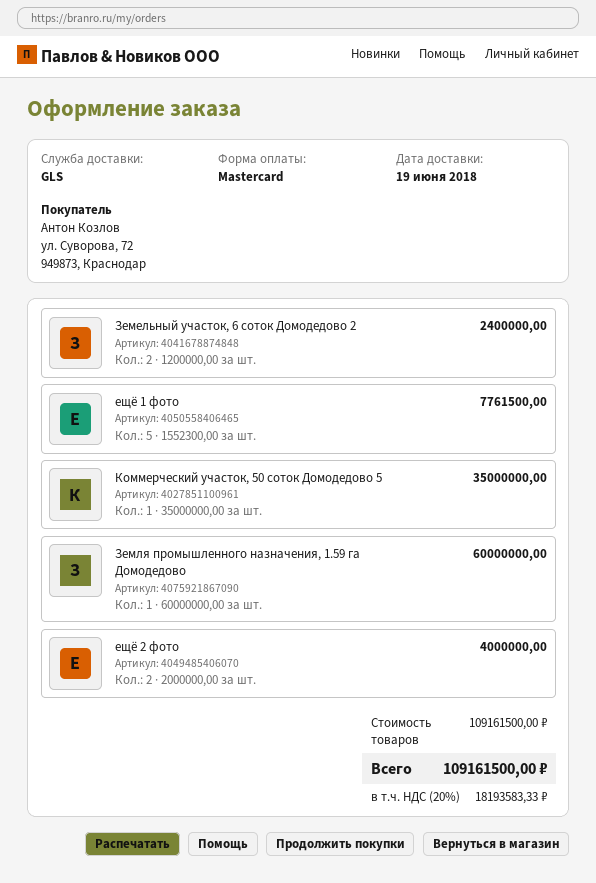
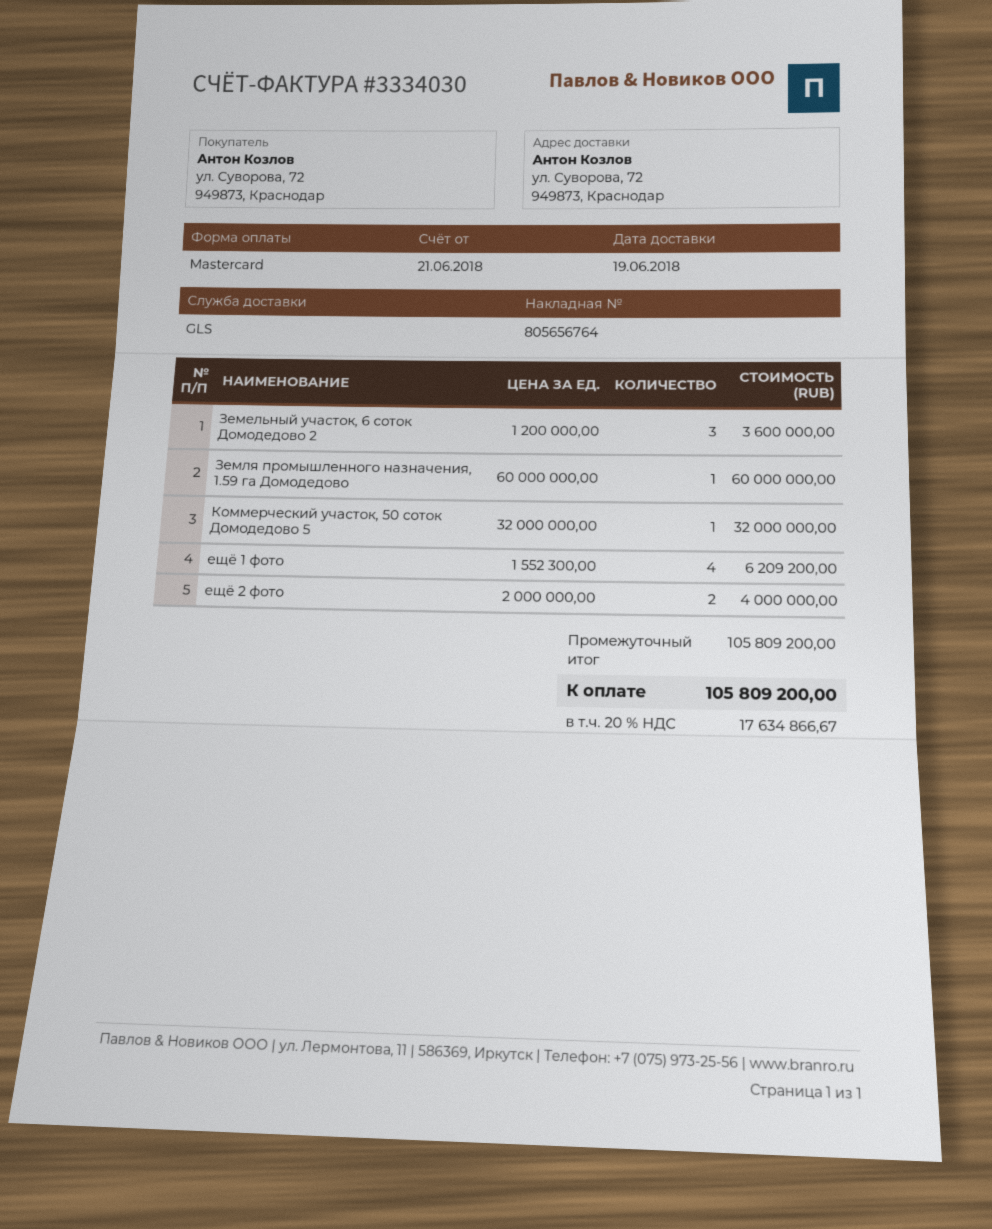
Земельный участок, 6 соток Домодедово 2: 2 x 1200000.00 = 2400000.00 -> 3 x 1200000.00 = 3600000.00
ещё 1 фото: 5 x 1552300.00 = 7761500.00 -> 4 x 1552300.00 = 6209200.00
Коммерческий участок, 50 соток Домодедово 5: 1 x 35000000.00 = 35000000.00 -> 1 x 32000000.00 = 32000000.00
subtotal: 109161500.00 -> 105809200.00
tax: 20% = 18193583.33 -> 20% = 17634866.67
total: 109161500.00 -> 105809200.00

